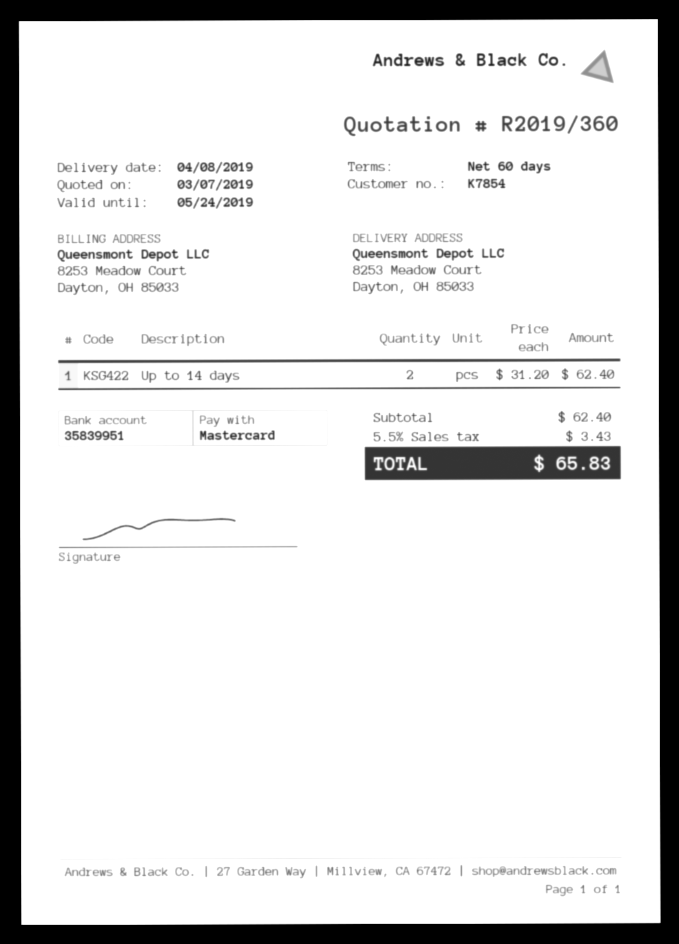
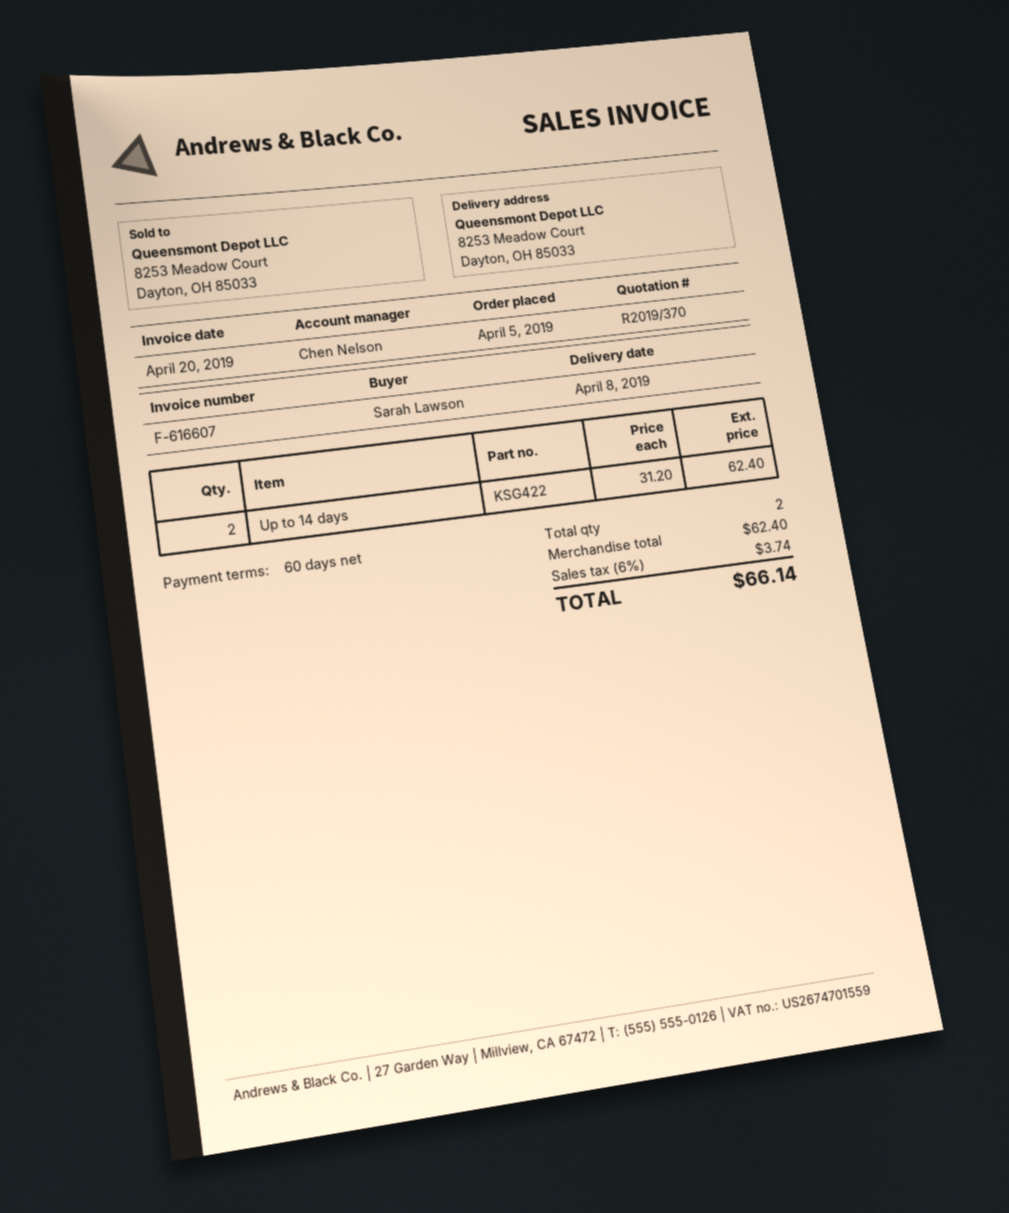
quote number: R2019/360 -> R2019/370
tax: 5.5% = 3.43 -> 6% = 3.74
total: 65.83 -> 66.14

